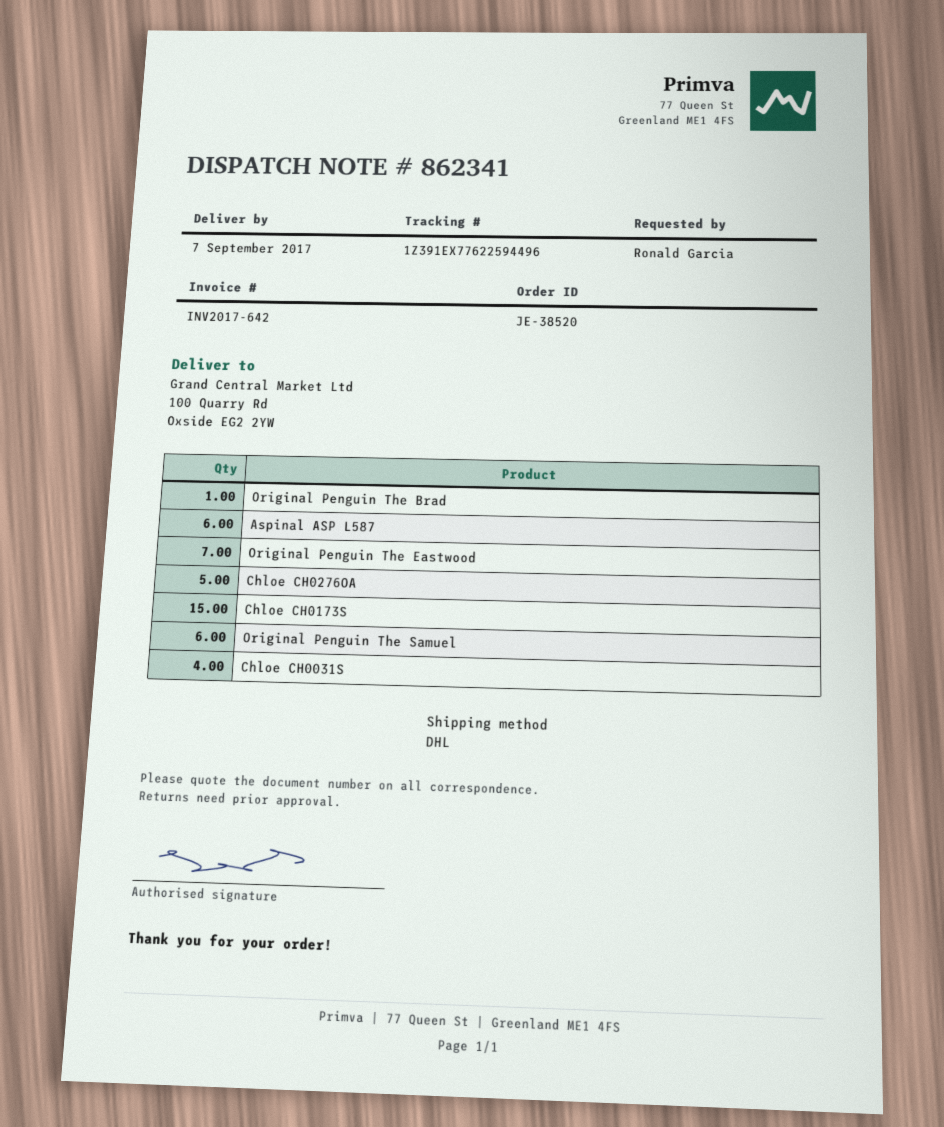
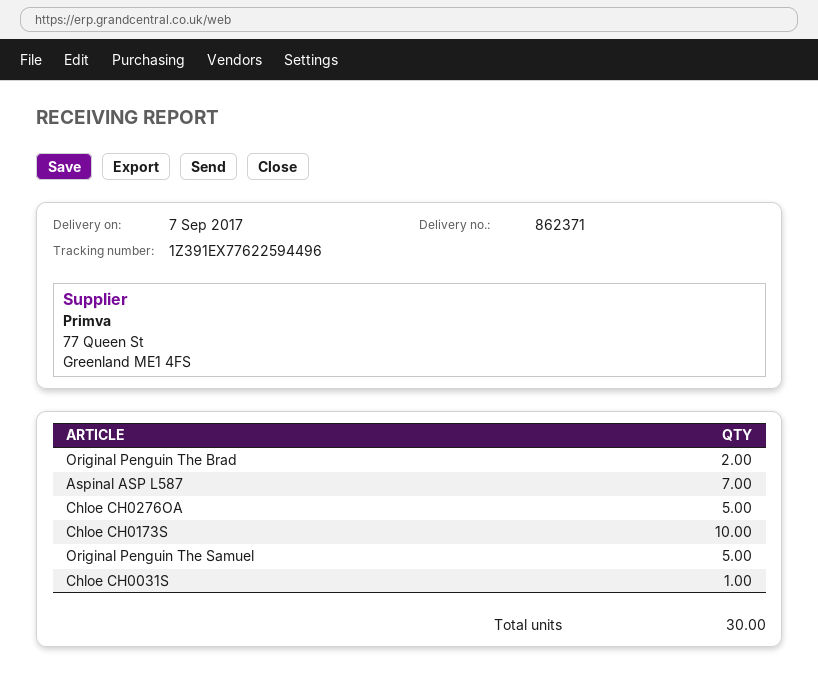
delivery note number: 862341 -> 862371
Original Penguin The Brad: 1 -> 2
Aspinal ASP L587: 6 -> 7
Original Penguin The Eastwood: 7 -> none
Chloe CH0173S: 15 -> 10
Original Penguin The Samuel: 6 -> 5
Chloe CH0031S: 4 -> 1

